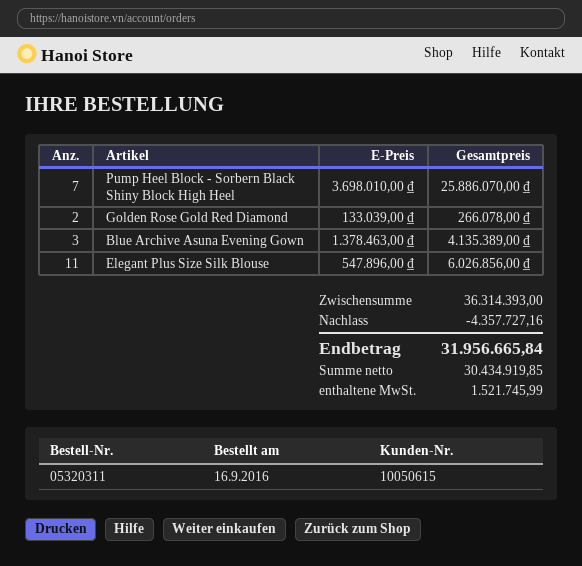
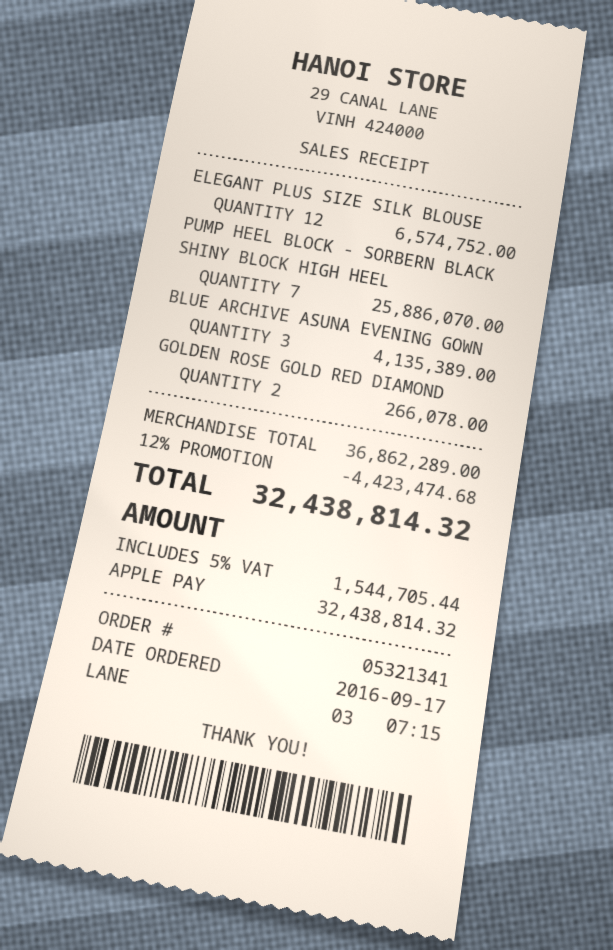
order number: 05320311 -> 05321341
order date: 2016-09-16 -> 2016-09-17
Elegant Plus Size Silk Blouse: 11 for 6026856.00 -> 12 for 6574752.00
subtotal: 36314393.00 -> 36862289.00
discount: 4357727.16 -> 4423474.68
tax: 1521745.99 -> 1544705.44
total: 31956665.84 -> 32438814.32

